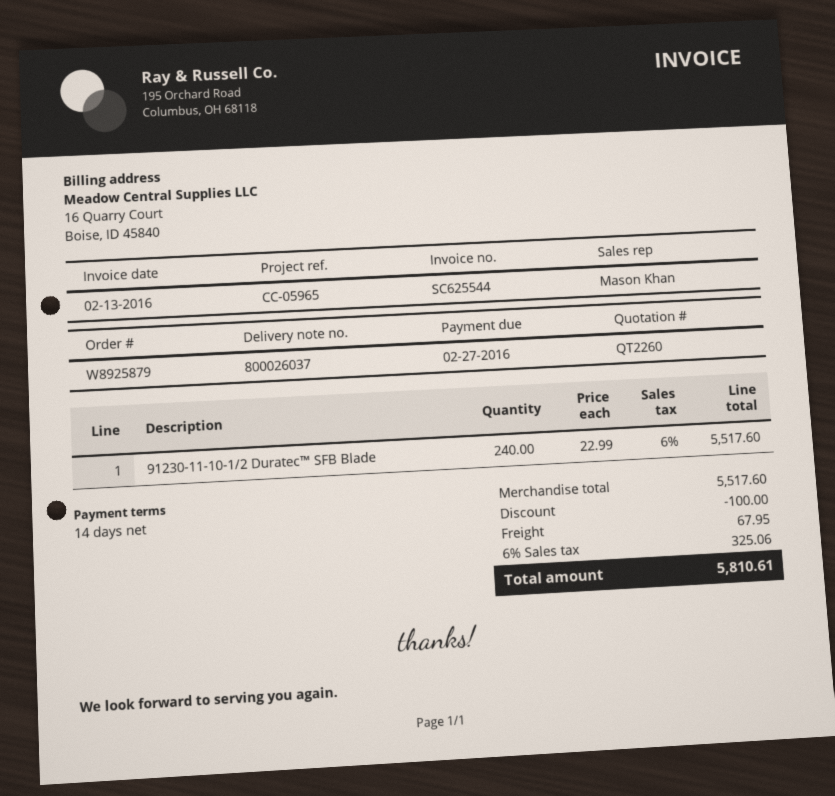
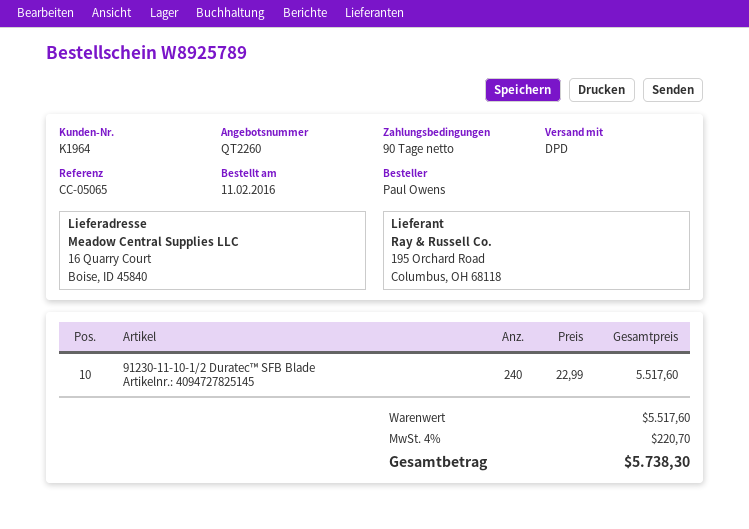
order number: W8925879 -> W8925789
payment terms: 14 days -> 90 days
reference: CC-05965 -> CC-05065
discount: 100.00 -> none
shipping: 67.95 -> none
tax: 6% = 325.06 -> 4% = 220.70
total: 5810.61 -> 5738.30

